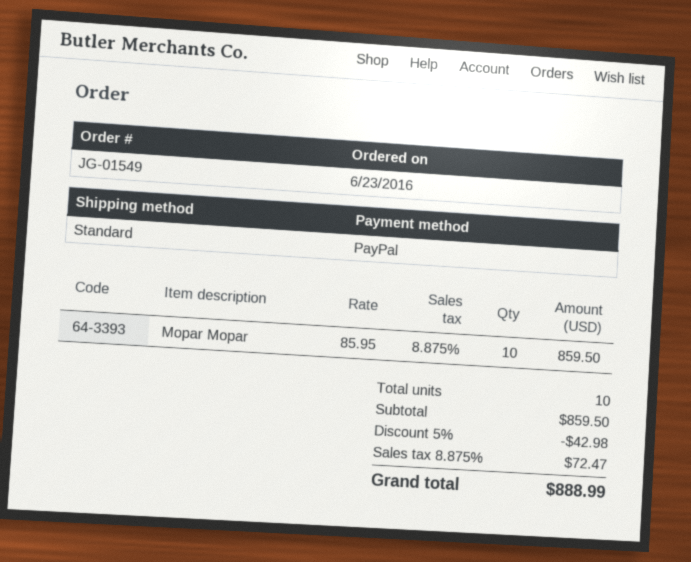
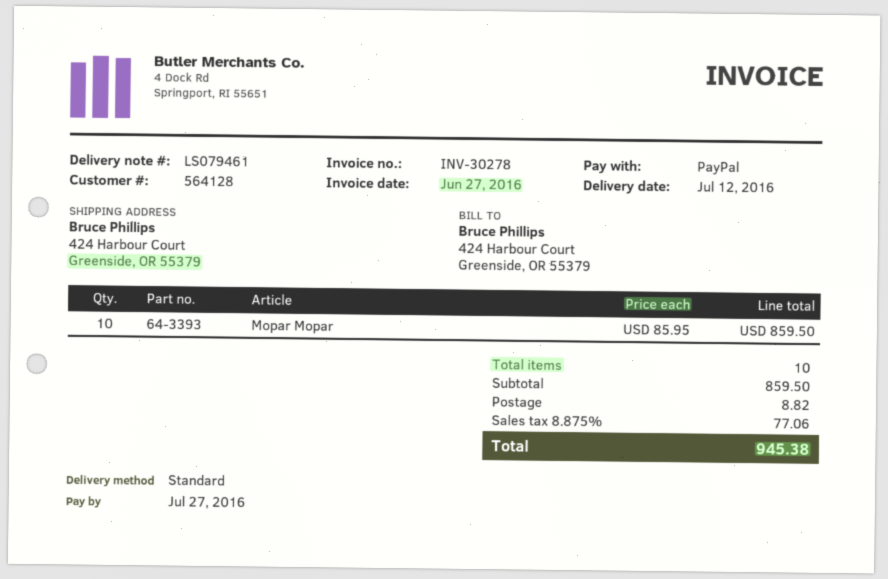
discount: 5% = 42.98 -> none
shipping: none -> 8.82
tax: 8.875% = 72.47 -> 8.875% = 77.06
total: 888.99 -> 945.38

